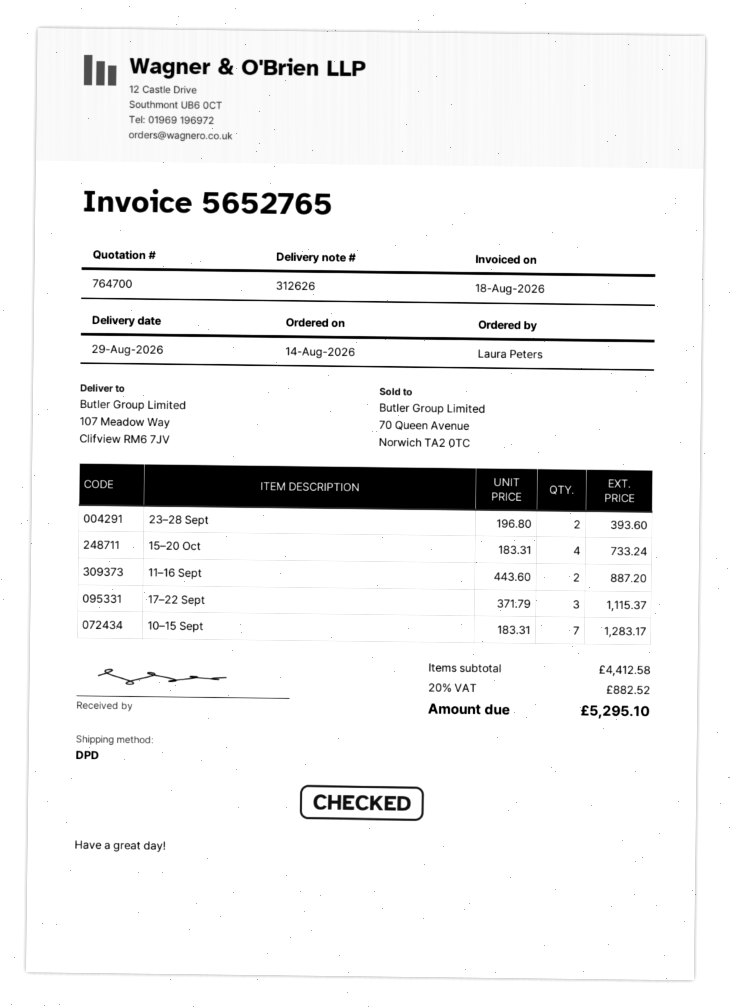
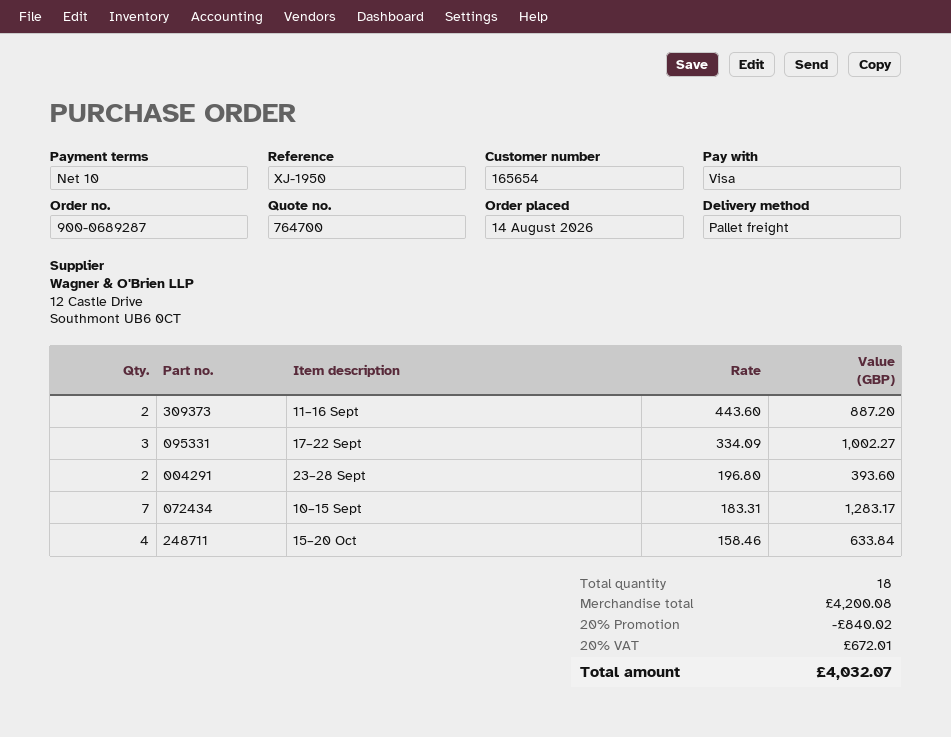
shipping method: DPD -> pallet freight
15–20 Oct: 4 x 183.31 = 733.24 -> 4 x 158.46 = 633.84
17–22 Sept: 3 x 371.79 = 1115.37 -> 3 x 334.09 = 1002.27
subtotal: 4412.58 -> 4200.08
discount: none -> 20% = 840.02
tax: 20% = 882.52 -> 20% = 672.01
total: 5295.10 -> 4032.07

